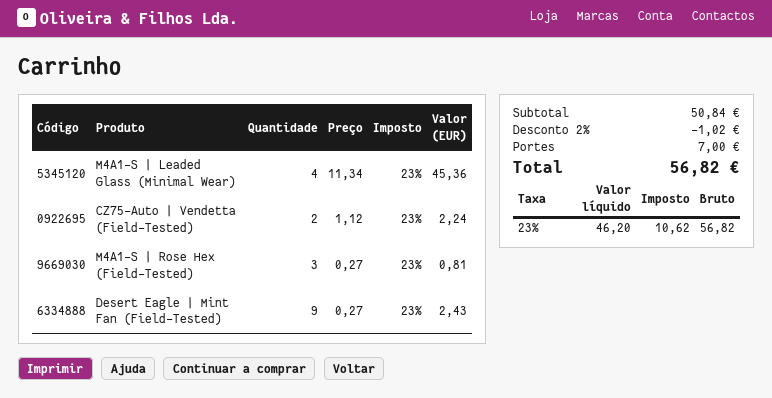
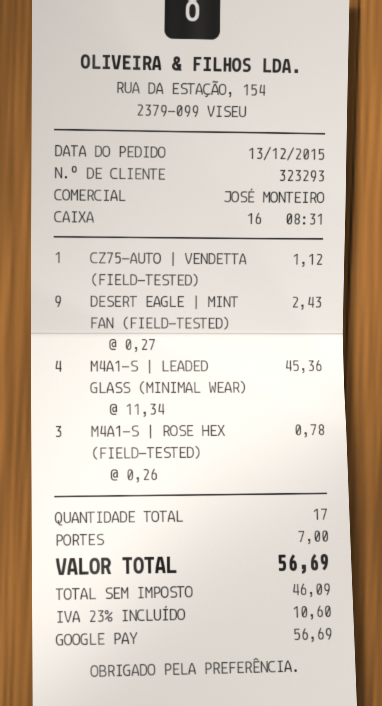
CZ75-Auto | Vendetta (Field-Tested): 2 x 1.12 = 2.24 -> 1 x 1.12 = 1.12
M4A1-S | Rose Hex (Field-Tested): 3 x 0.27 = 0.81 -> 3 x 0.26 = 0.78
discount: 2% = 1.02 -> none
net: 46.20 -> 46.09
tax: 23% = 10.62 -> 23% = 10.60
total: 56.82 -> 56.69

